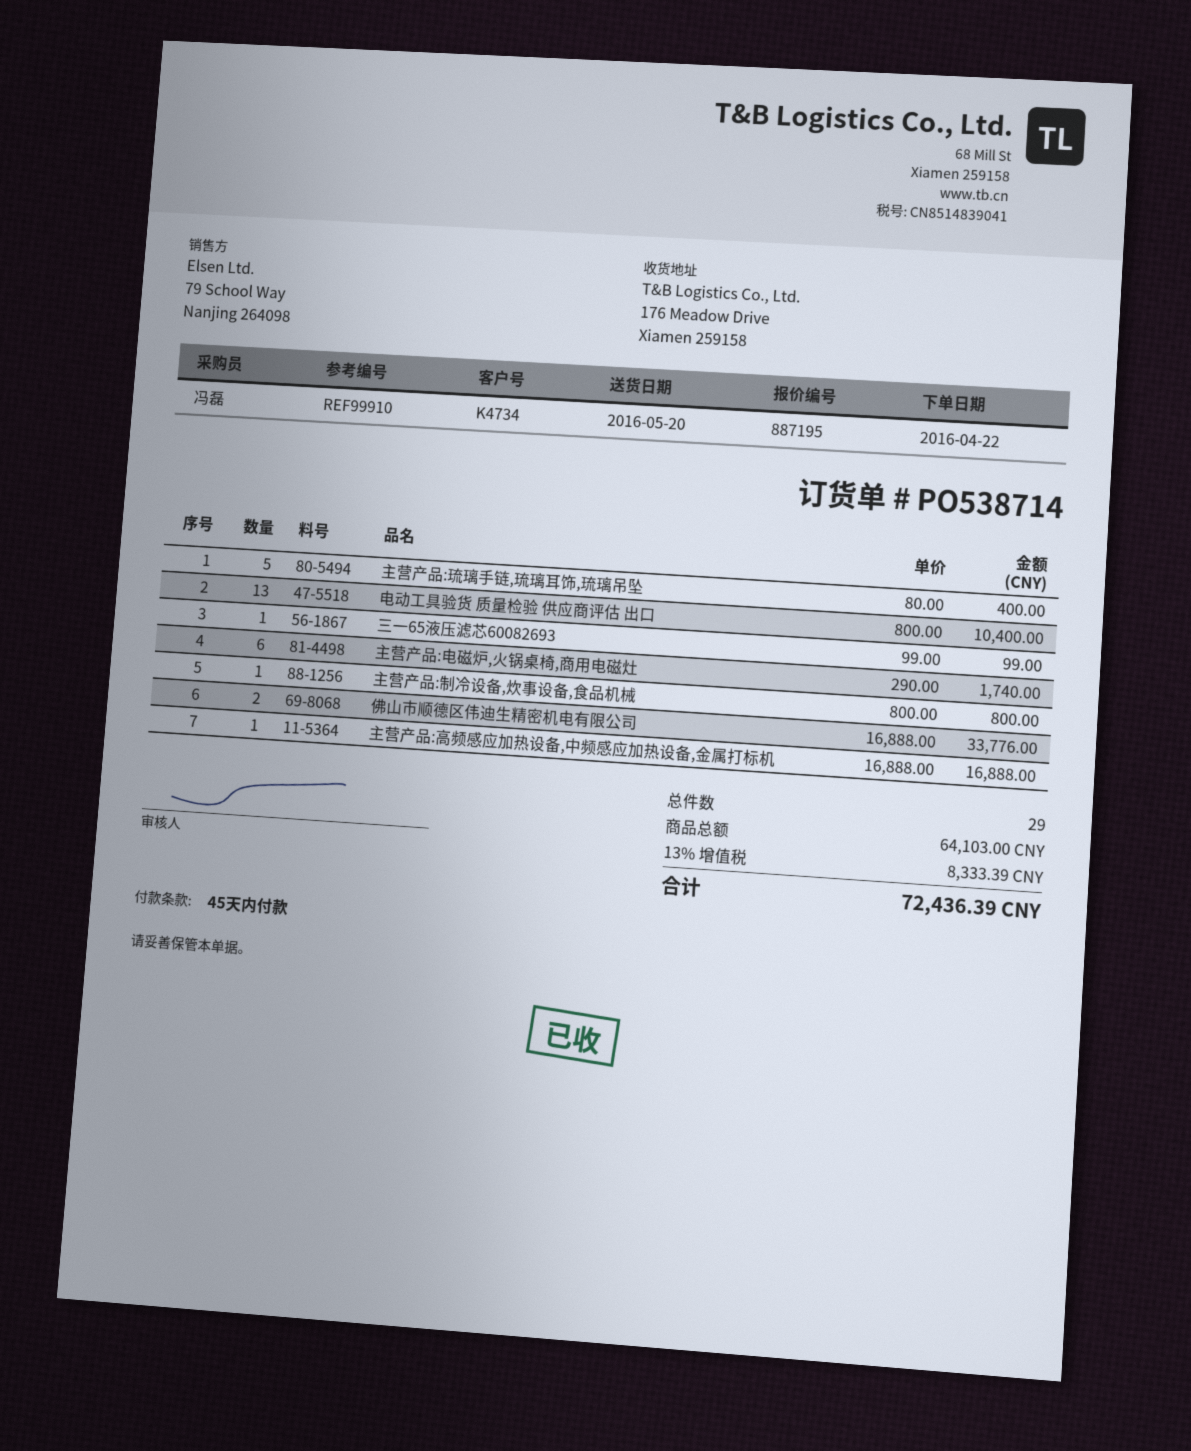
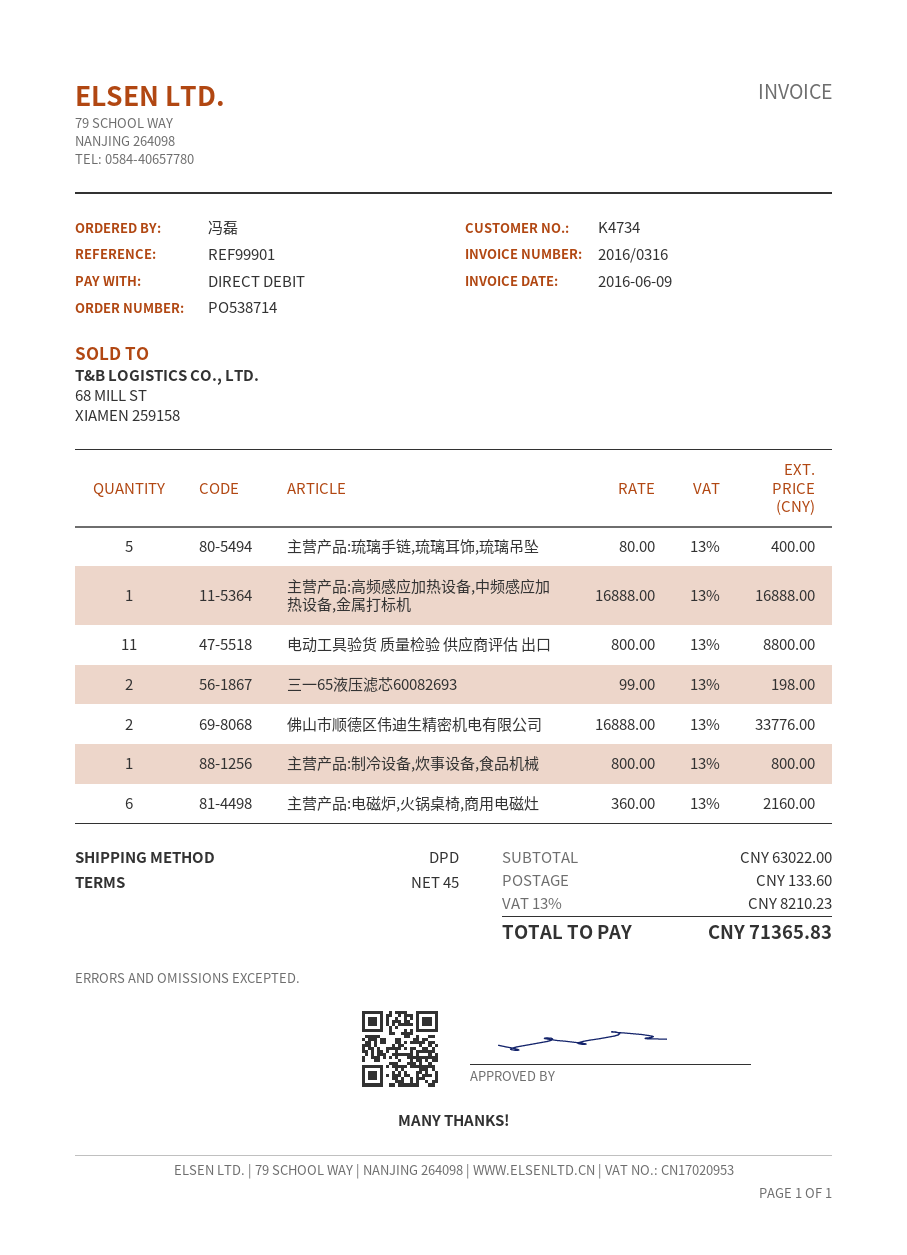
reference: REF99910 -> REF99901
电动工具验货 质量检验 供应商评估 出口: 13 x 800.00 = 10400.00 -> 11 x 800.00 = 8800.00
三一65液压滤芯60082693: 1 x 99.00 = 99.00 -> 2 x 99.00 = 198.00
主营产品:电磁炉,火锅桌椅,商用电磁灶: 6 x 290.00 = 1740.00 -> 6 x 360.00 = 2160.00
subtotal: 64103.00 -> 63022.00
shipping: none -> 133.60
tax: 13% = 8333.39 -> 13% = 8210.23
total: 72436.39 -> 71365.83

